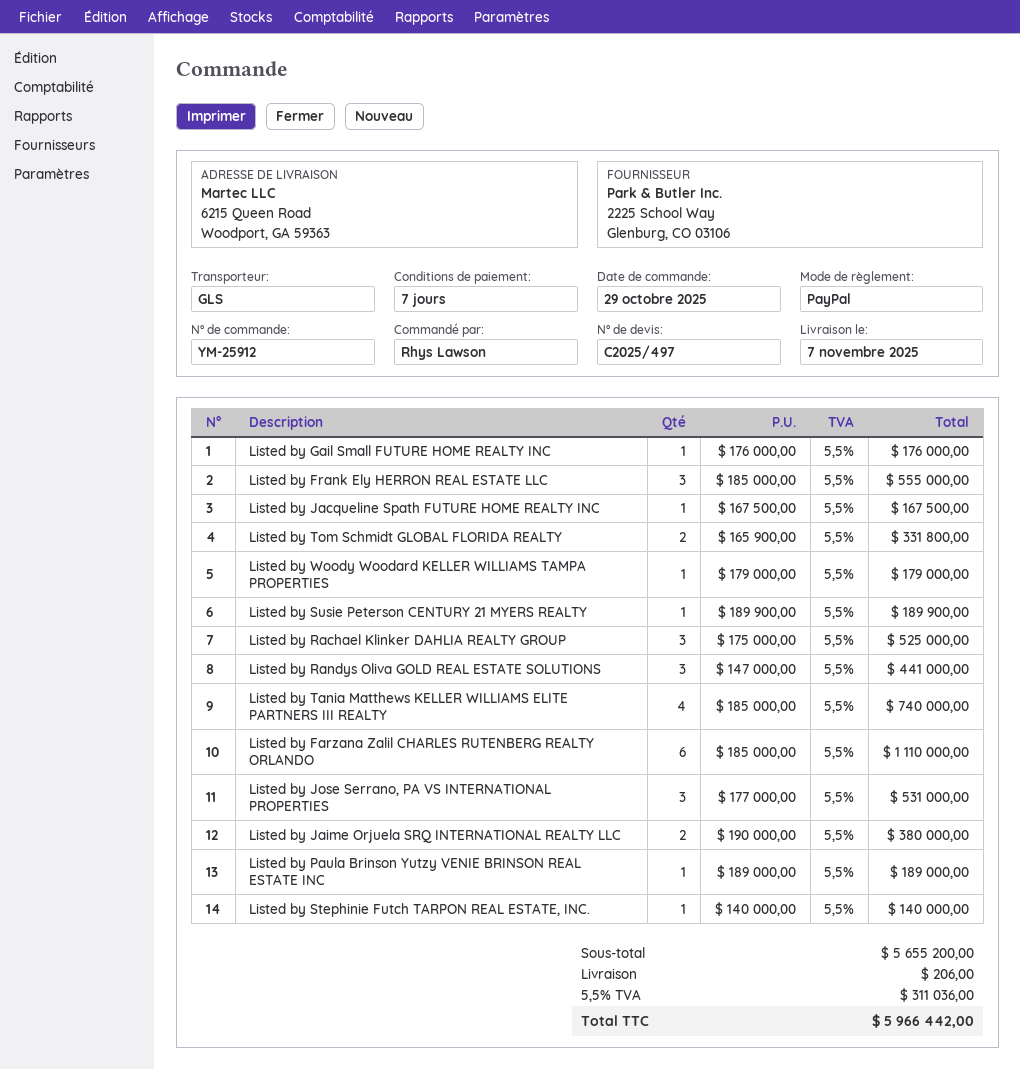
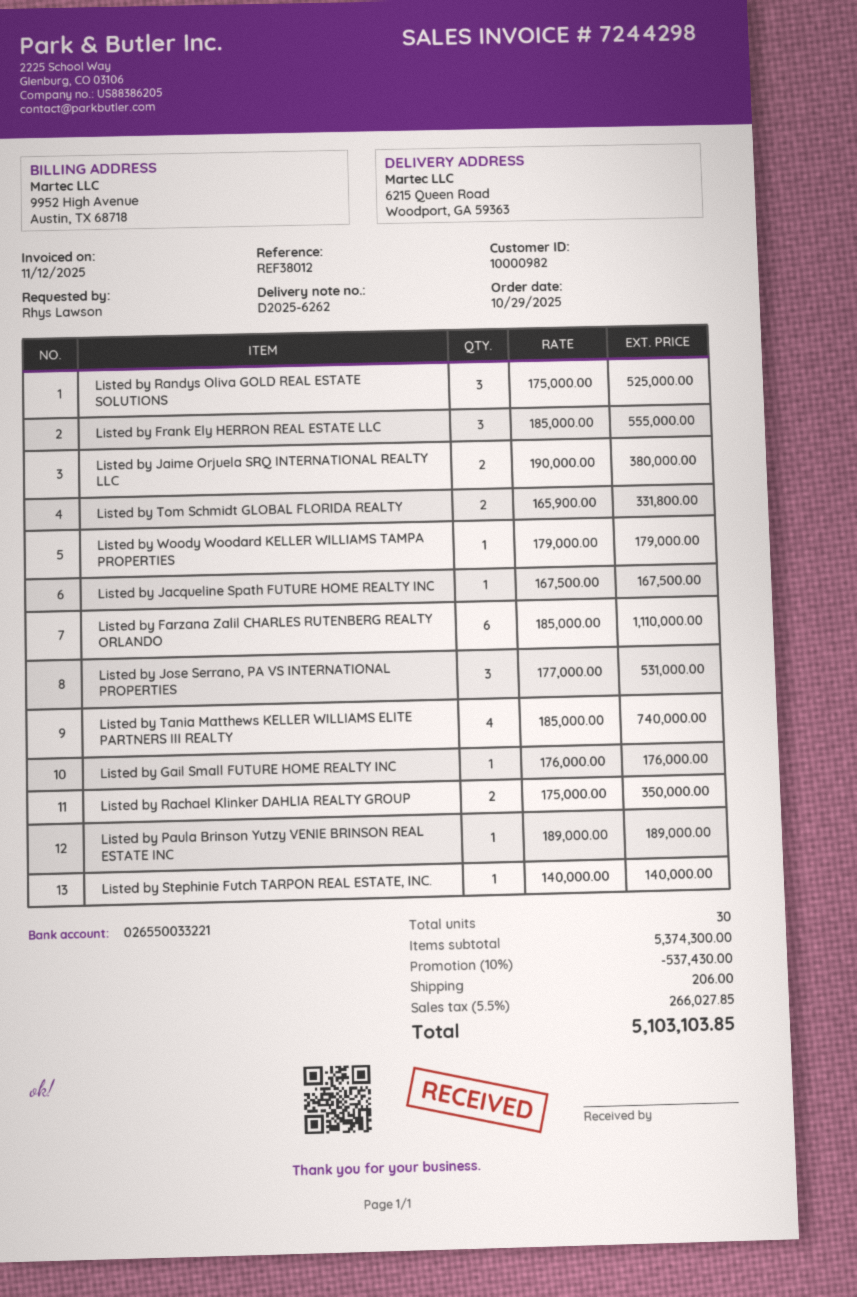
Listed by Susie Peterson CENTURY 21 MYERS REALTY: 1 x 189900.00 = 189900.00 -> none
Listed by Rachael Klinker DAHLIA REALTY GROUP: 3 x 175000.00 = 525000.00 -> 2 x 175000.00 = 350000.00
Listed by Randys Oliva GOLD REAL ESTATE SOLUTIONS: 3 x 147000.00 = 441000.00 -> 3 x 175000.00 = 525000.00
subtotal: 5655200.00 -> 5374300.00
discount: none -> 10% = 537430.00
tax: 5.5% = 311036.00 -> 5.5% = 266027.85
total: 5966442.00 -> 5103103.85

